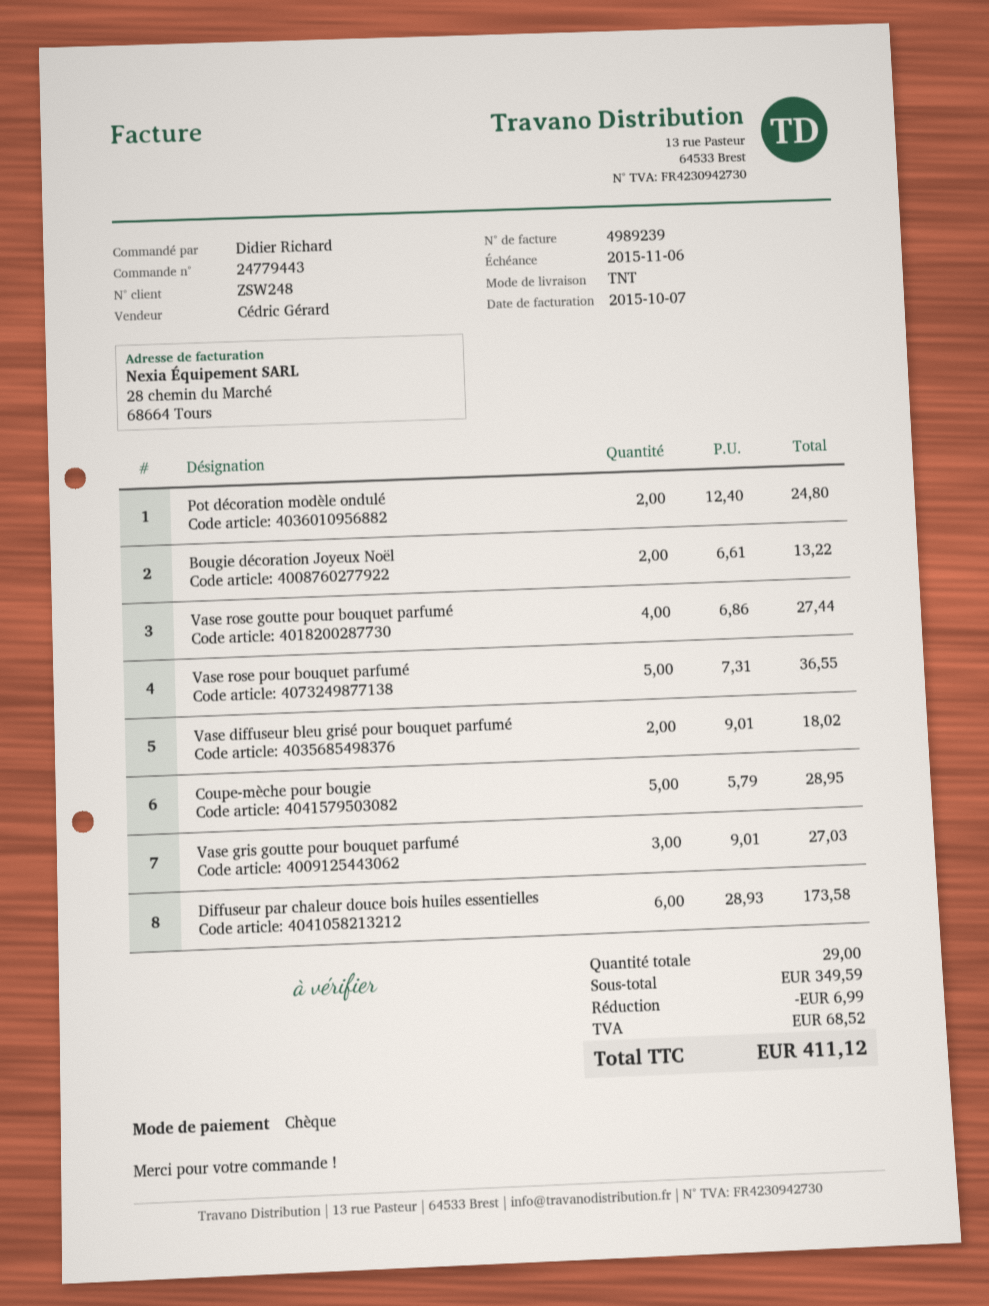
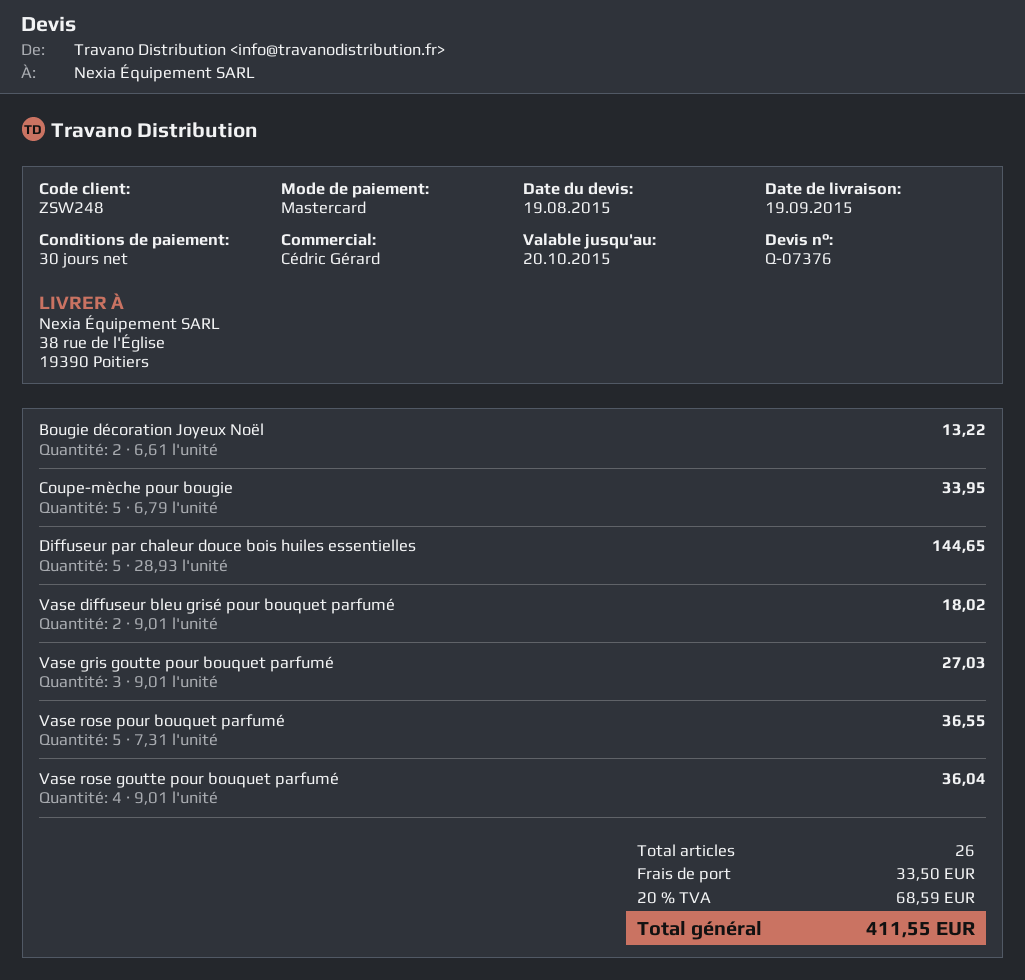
payment method: cheque -> Mastercard
Pot décoration modèle ondulé: 2 x 12.40 = 24.80 -> none
Vase rose goutte pour bouquet parfumé: 4 x 6.86 = 27.44 -> 4 x 9.01 = 36.04
Coupe-mèche pour bougie: 5 x 5.79 = 28.95 -> 5 x 6.79 = 33.95
Diffuseur par chaleur douce bois huiles essentielles: 6 x 28.93 = 173.58 -> 5 x 28.93 = 144.65
total quantity: 29 -> 26
discount: 6.99 -> none
shipping: none -> 33.50
tax: 68.52 -> 68.59
total: 411.12 -> 411.55

